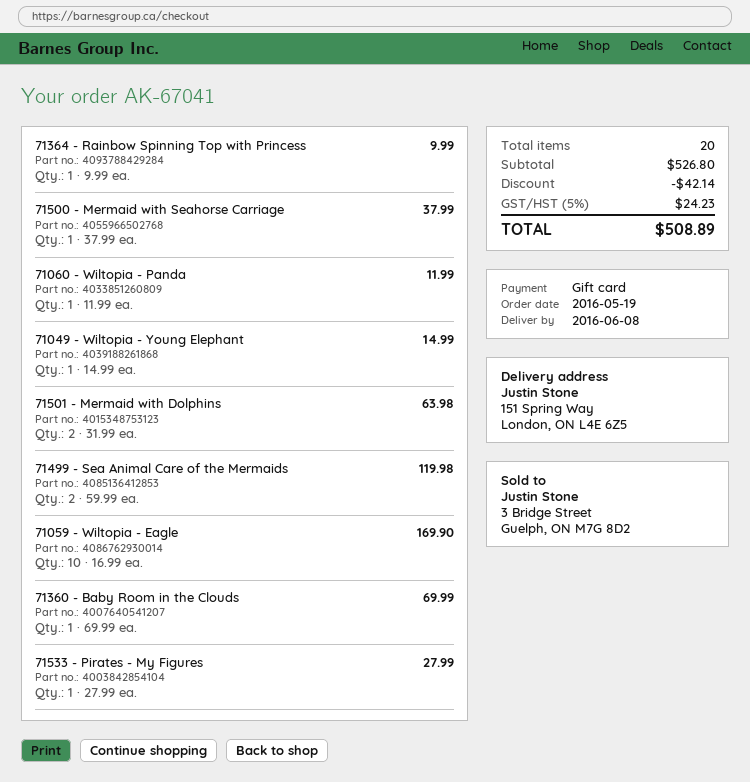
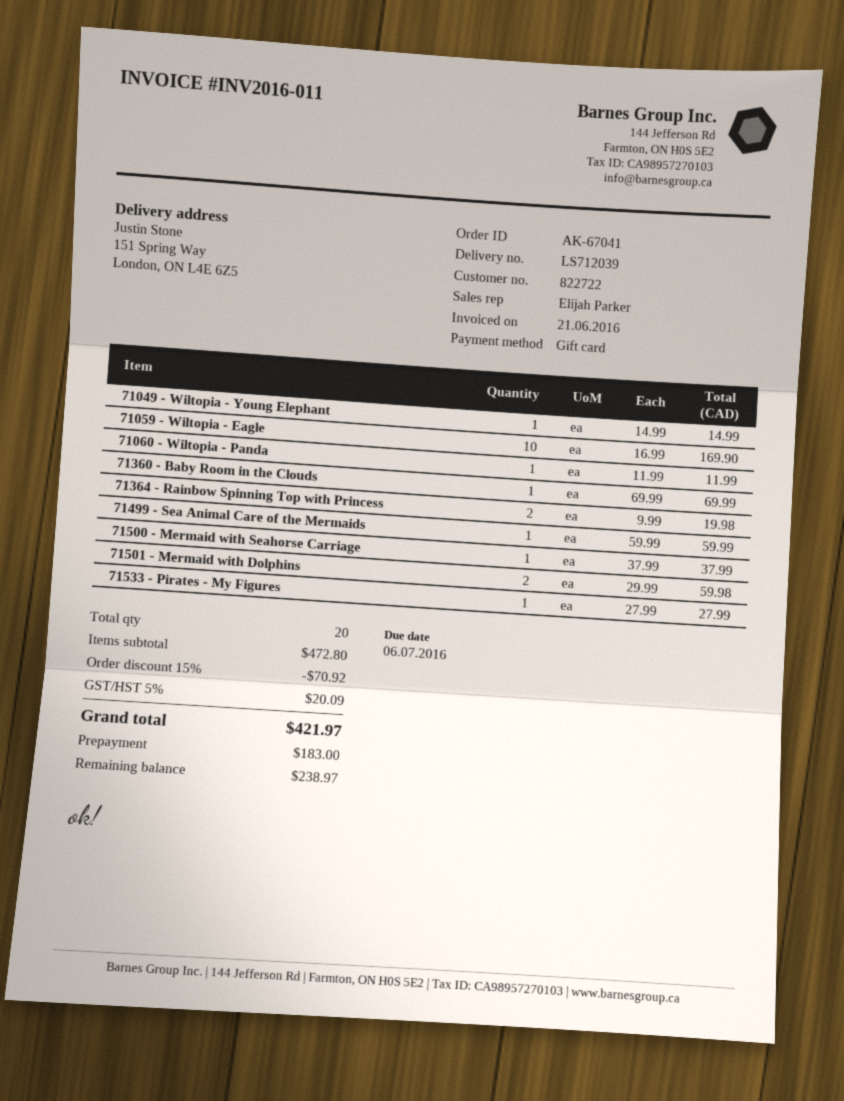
71364 - Rainbow Spinning Top with Princess: 1 x 9.99 = 9.99 -> 2 x 9.99 = 19.98
71501 - Mermaid with Dolphins: 2 x 31.99 = 63.98 -> 2 x 29.99 = 59.98
71499 - Sea Animal Care of the Mermaids: 2 x 59.99 = 119.98 -> 1 x 59.99 = 59.99
subtotal: 526.80 -> 472.80
discount: 42.14 -> 70.92
tax: 5% = 24.23 -> 5% = 20.09
total: 508.89 -> 421.97

